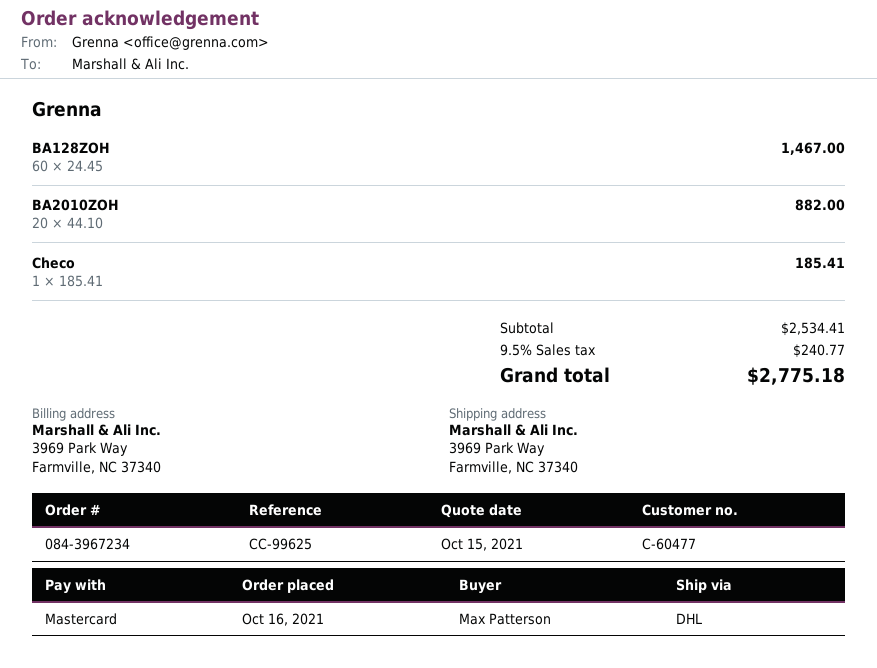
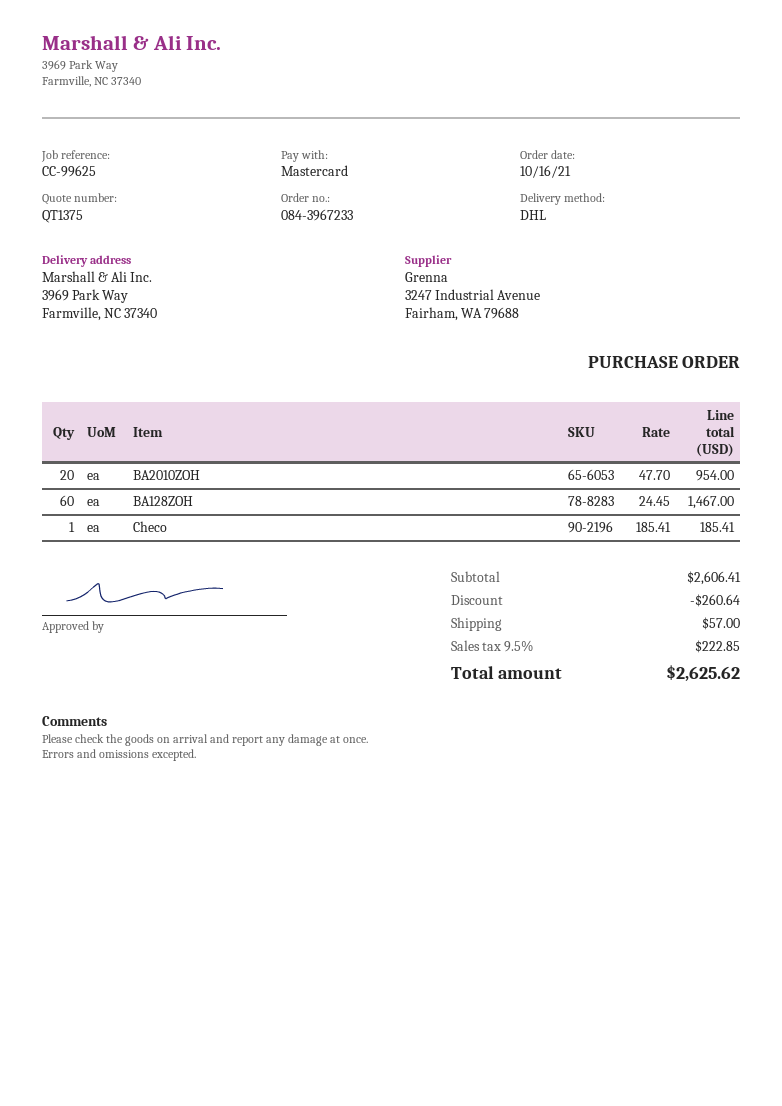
order number: 084-3967234 -> 084-3967233
BA2010ZOH: 20 x 44.10 = 882.00 -> 20 x 47.70 = 954.00
subtotal: 2534.41 -> 2606.41
discount: none -> 260.64
shipping: none -> 57.00
tax: 9.5% = 240.77 -> 9.5% = 222.85
total: 2775.18 -> 2625.62

